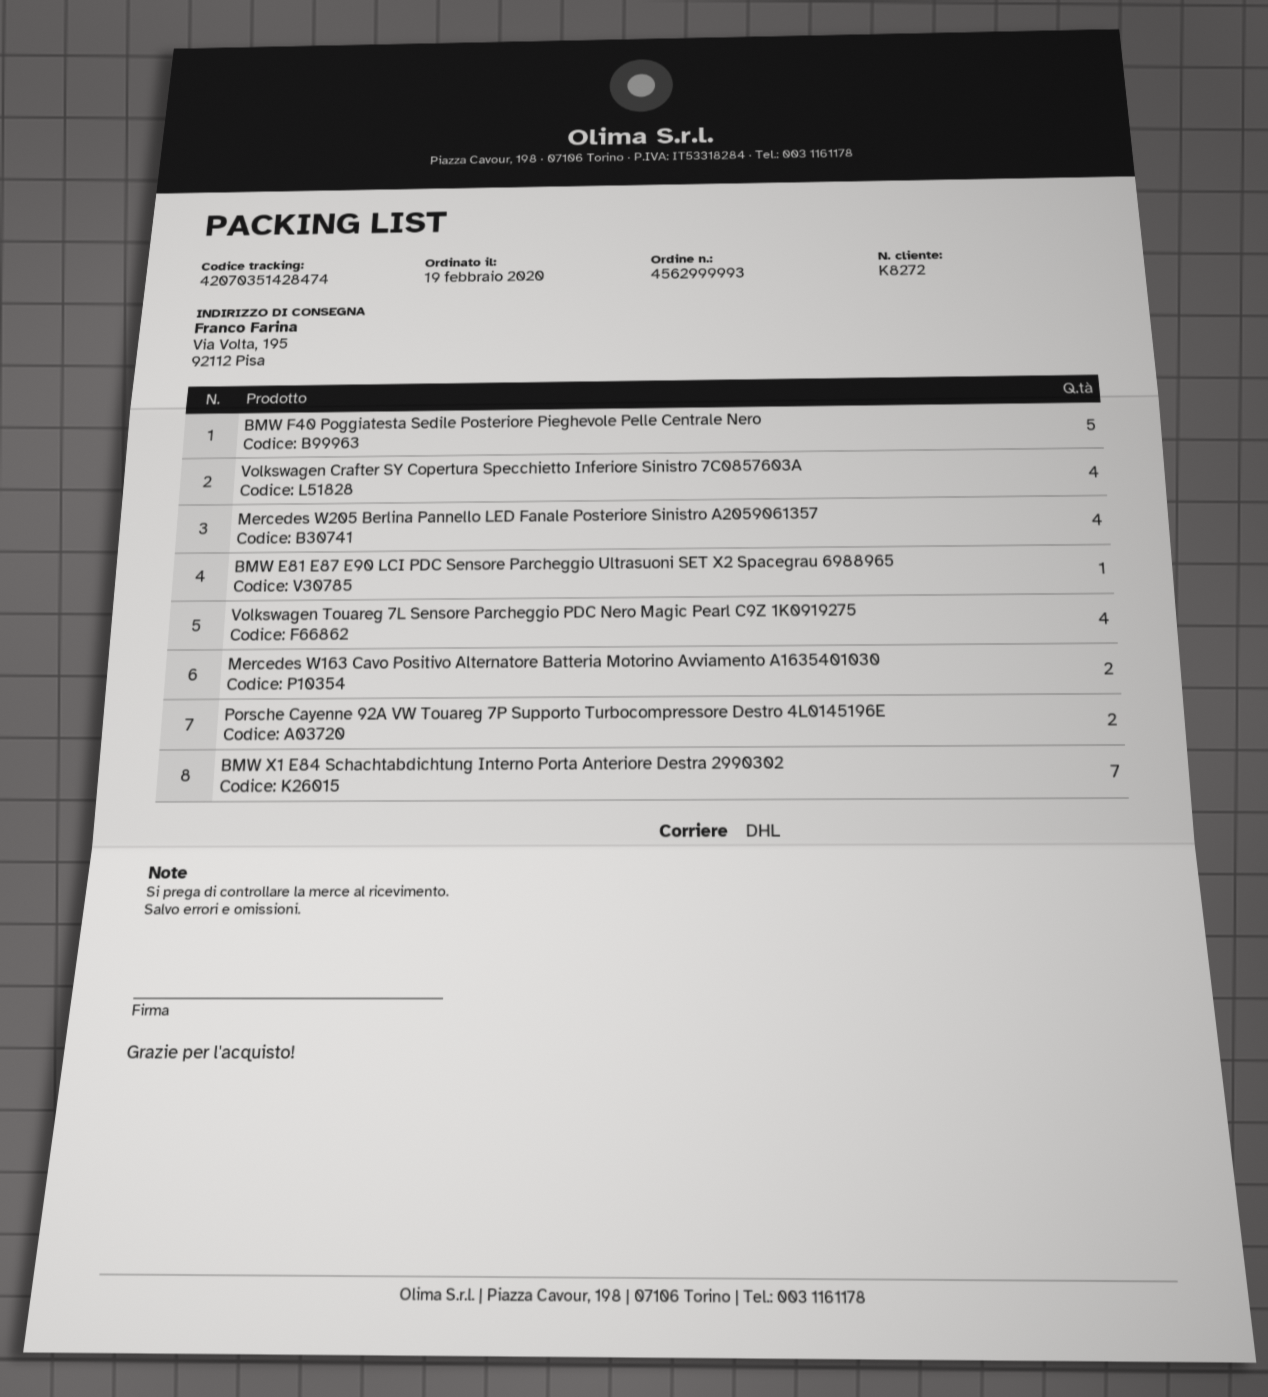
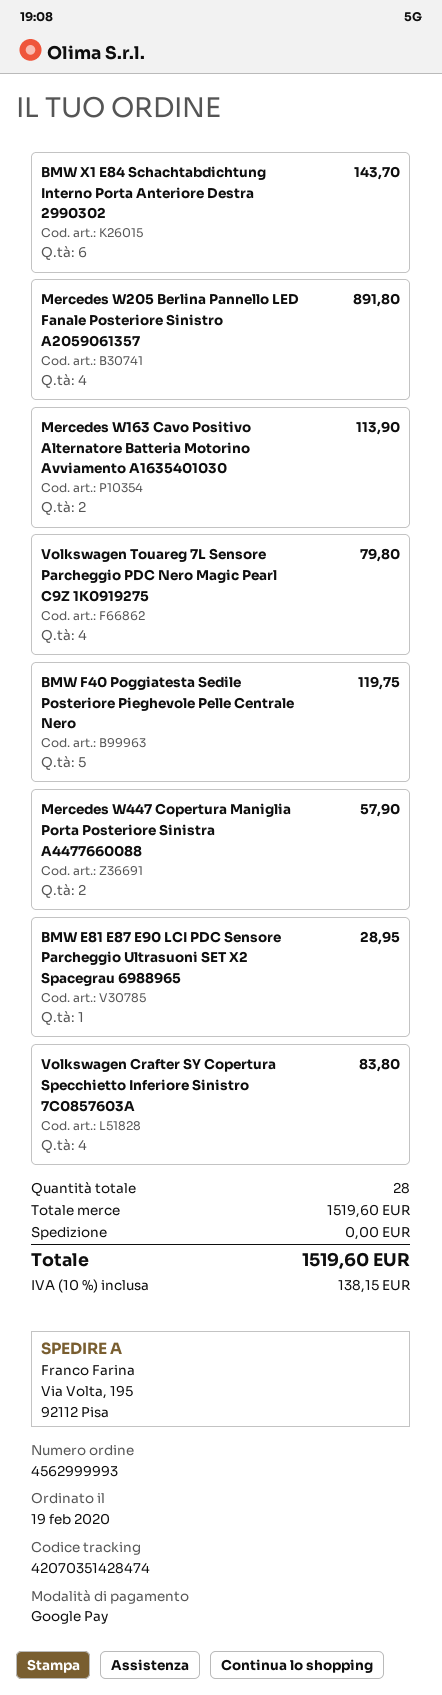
Porsche Cayenne 92A VW Touareg 7P Supporto Turbocompressore Destro 4L0145196E: 2 -> none
BMW X1 E84 Schachtabdichtung Interno Porta Anteriore Destra 2990302: 7 -> 6
Mercedes W447 Copertura Maniglia Porta Posteriore Sinistra A4477660088: none -> 2

